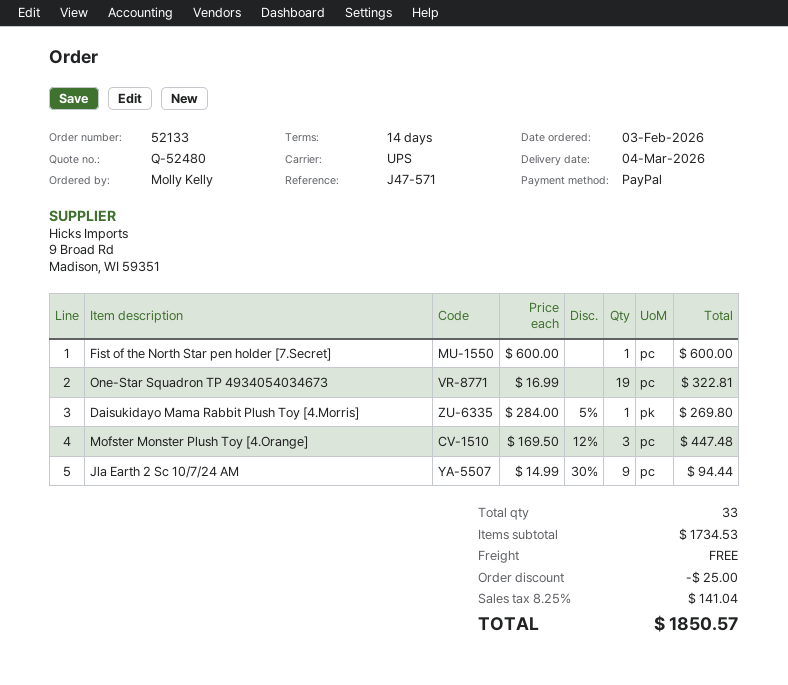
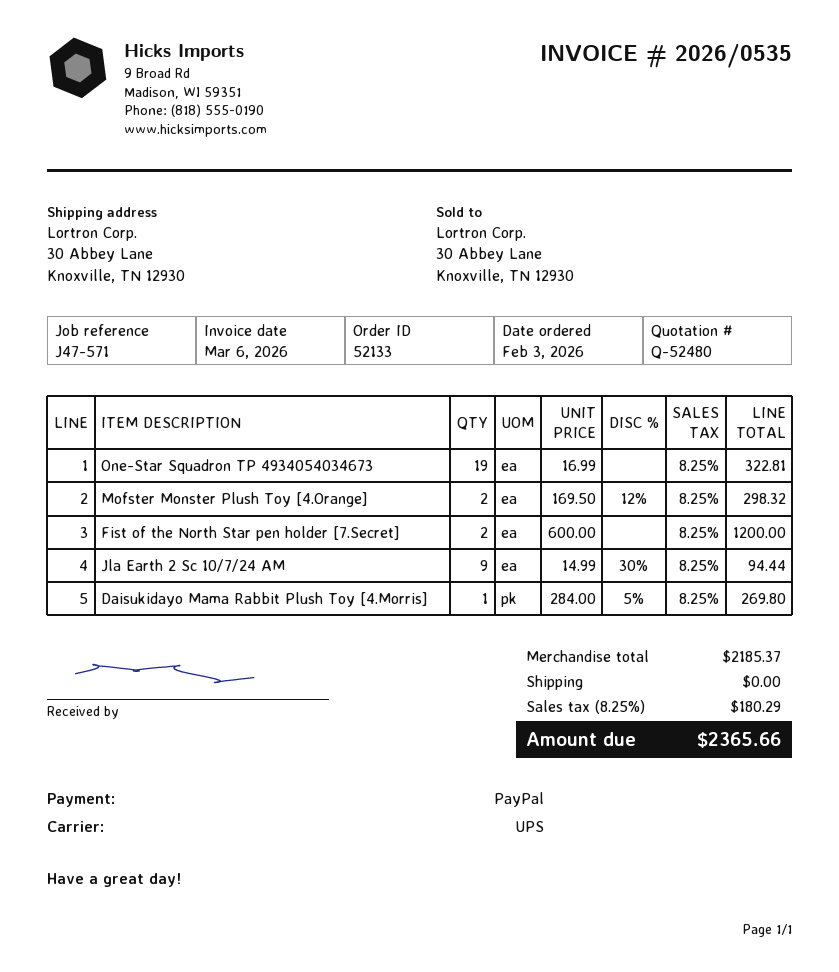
Fist of the North Star pen holder [7.Secret]: 1 x 600.00 = 600.00 -> 2 x 600.00 = 1200.00
Mofster Monster Plush Toy [4.Orange]: 3 x 169.50 - 12% = 447.48 -> 2 x 169.50 - 12% = 298.32
subtotal: 1734.53 -> 2185.37
discount: 25.00 -> none
tax: 8.25% = 141.04 -> 8.25% = 180.29
total: 1850.57 -> 2365.66

